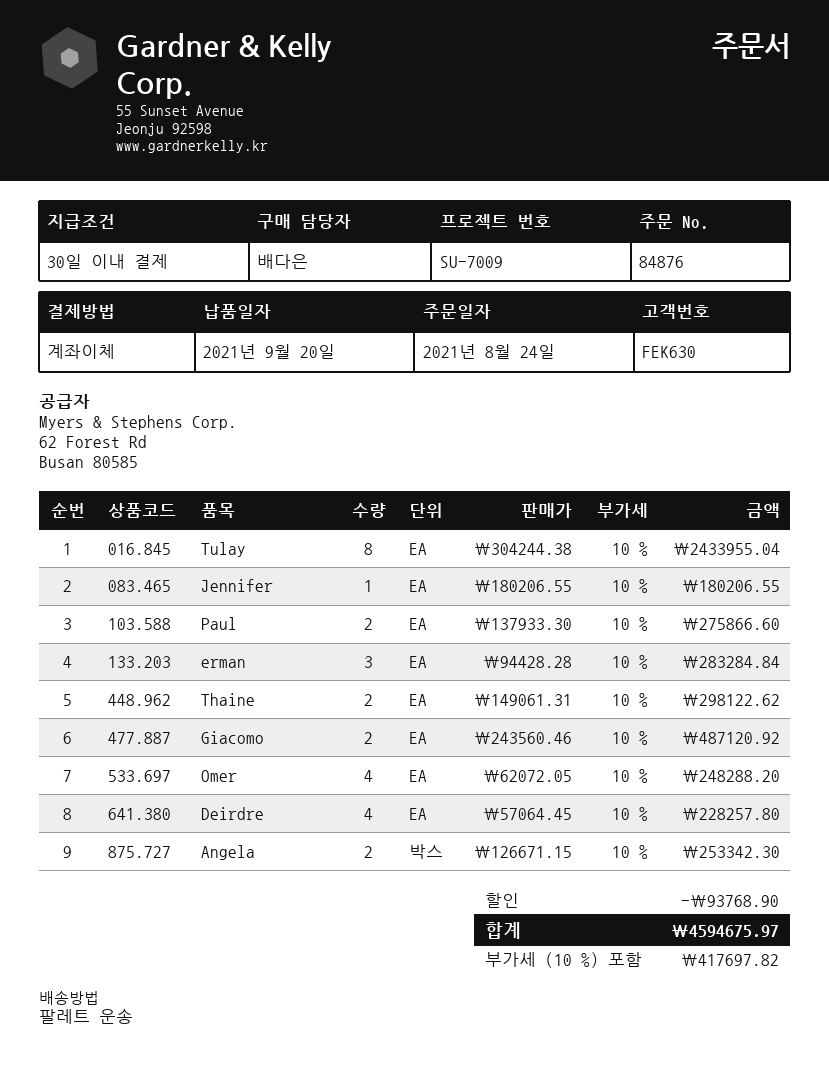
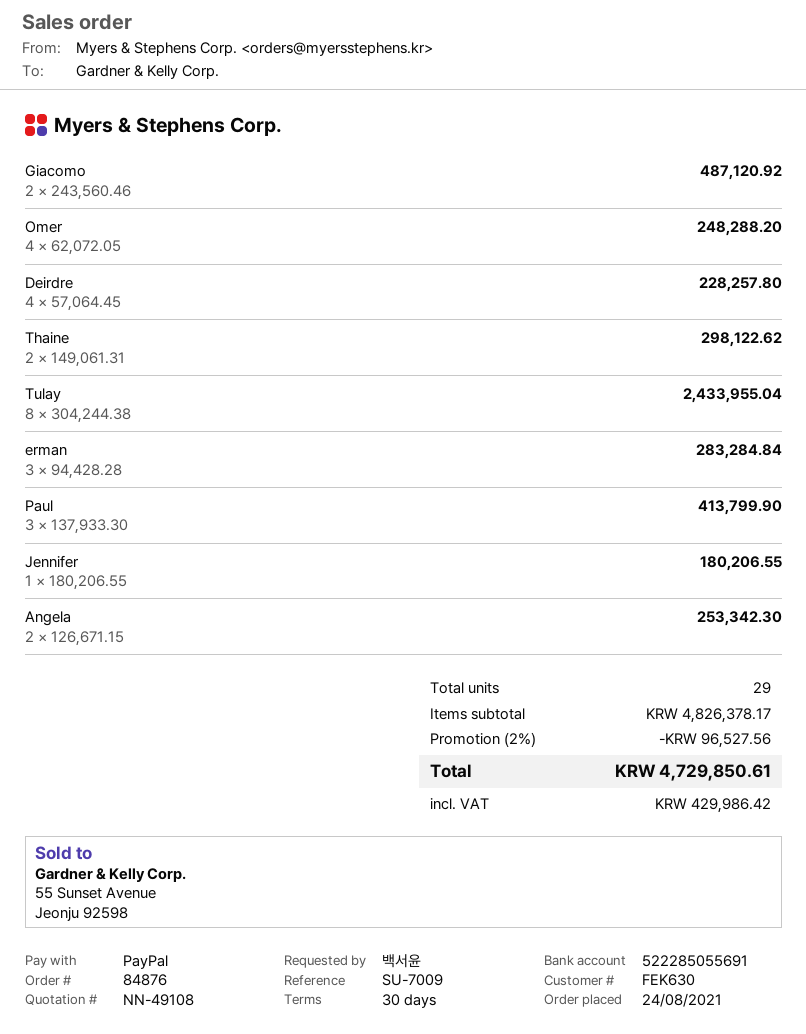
ordered by: 배다은 -> 백서윤
payment method: bank transfer -> PayPal
Paul: 2 x 137933.30 = 275866.60 -> 3 x 137933.30 = 413799.90
discount: 93768.90 -> 96527.56
tax: 417697.82 -> 429986.42
total: 4594675.97 -> 4729850.61

